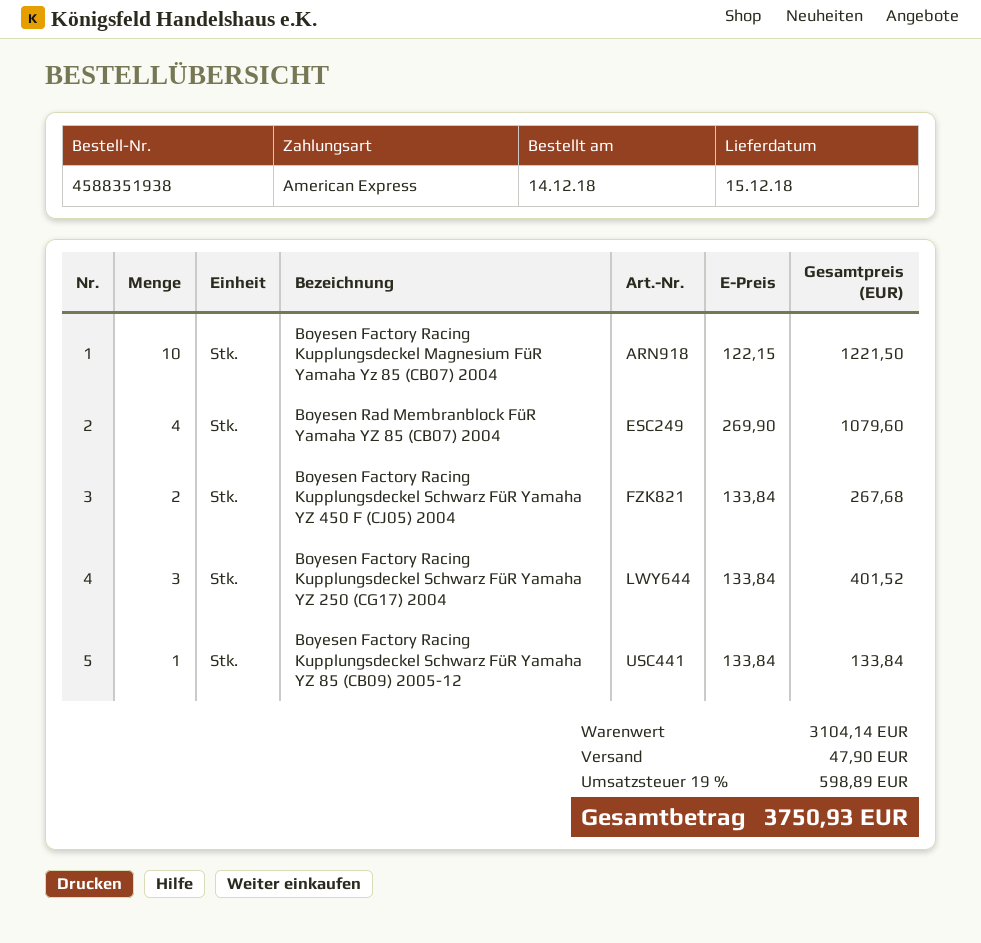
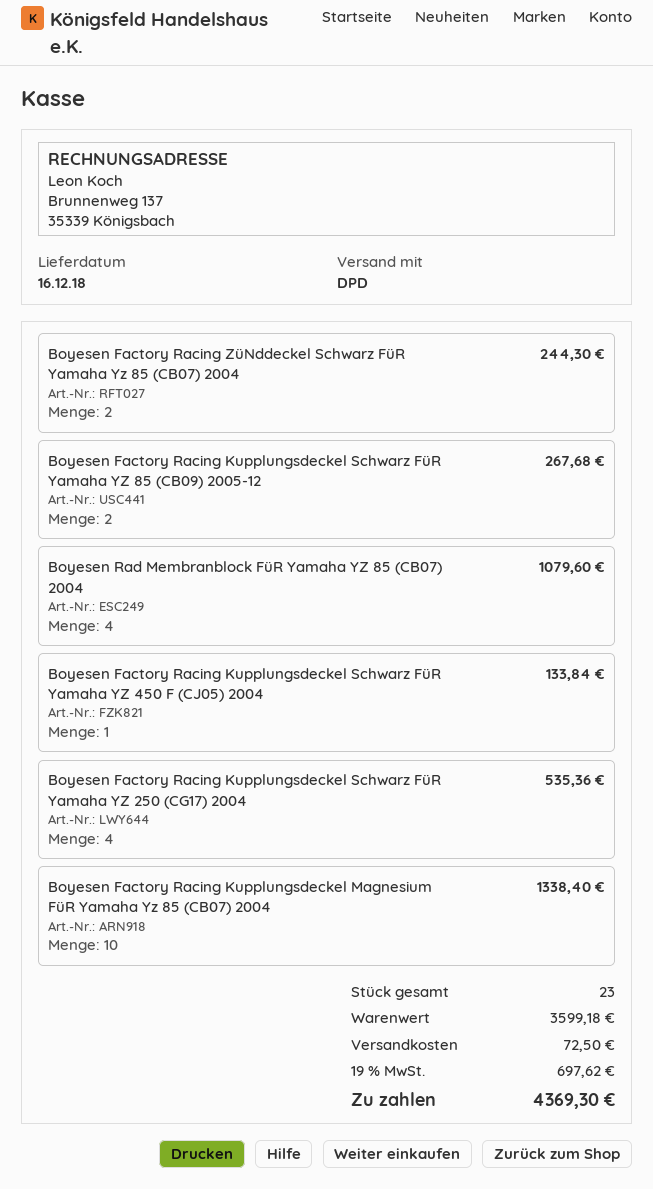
delivery date: 2018-12-15 -> 2018-12-16
Boyesen Factory Racing Kupplungsdeckel Magnesium FüR Yamaha Yz 85 (CB07) 2004: 10 for 1221.50 -> 10 for 1338.40
Boyesen Factory Racing Kupplungsdeckel Schwarz FüR Yamaha YZ 450 F (CJ05) 2004: 2 for 267.68 -> 1 for 133.84
Boyesen Factory Racing Kupplungsdeckel Schwarz FüR Yamaha YZ 250 (CG17) 2004: 3 for 401.52 -> 4 for 535.36
Boyesen Factory Racing Kupplungsdeckel Schwarz FüR Yamaha YZ 85 (CB09) 2005-12: 1 for 133.84 -> 2 for 267.68
Boyesen Factory Racing ZüNddeckel Schwarz FüR Yamaha Yz 85 (CB07) 2004: none -> 2 for 244.30
subtotal: 3104.14 -> 3599.18
shipping: 47.90 -> 72.50
tax: 19% = 598.89 -> 19% = 697.62
total: 3750.93 -> 4369.30

